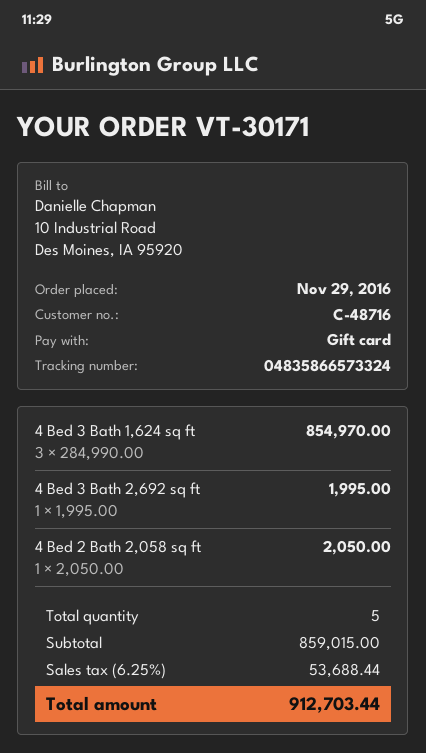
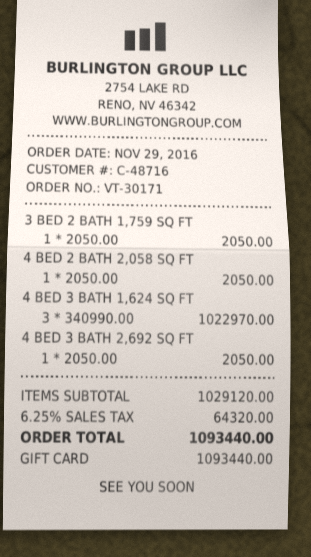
4 Bed 3 Bath 1,624 sq ft: 3 x 284990.00 = 854970.00 -> 3 x 340990.00 = 1022970.00
4 Bed 3 Bath 2,692 sq ft: 1 x 1995.00 = 1995.00 -> 1 x 2050.00 = 2050.00
3 BED 2 BATH 1,759 SQ FT: none -> 1 x 2050.00 = 2050.00
subtotal: 859015.00 -> 1029120.00
tax: 6.25% = 53688.44 -> 6.25% = 64320.00
total: 912703.44 -> 1093440.00

